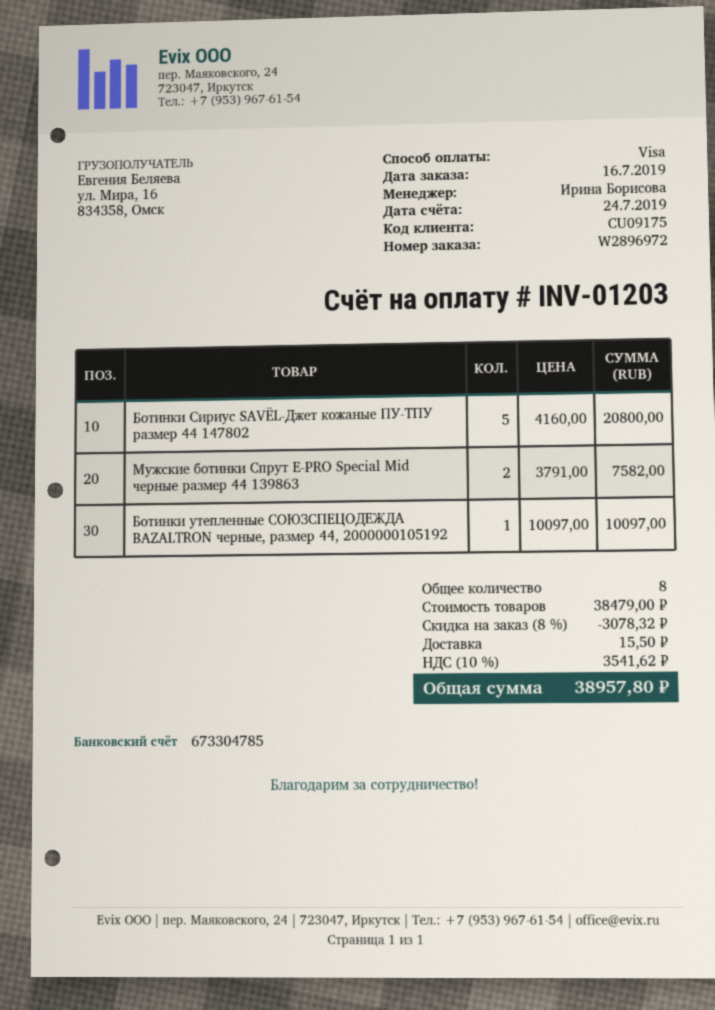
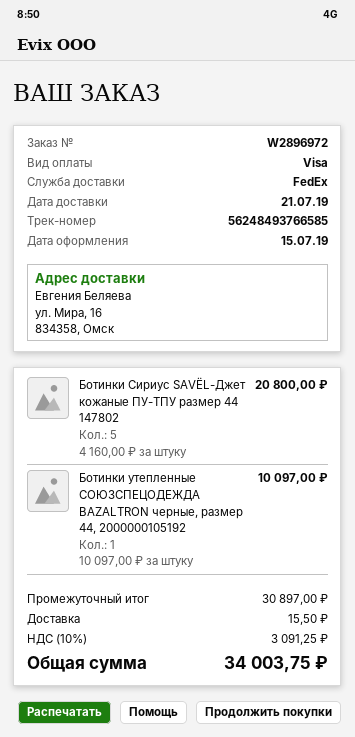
order date: 2019-07-16 -> 2019-07-15
Мужские ботинки Спрут E-PRO Special Mid черные размер 44 139863: 2 x 3791.00 = 7582.00 -> none
subtotal: 38479.00 -> 30897.00
discount: 8% = 3078.32 -> none
tax: 10% = 3541.62 -> 10% = 3091.25
total: 38957.80 -> 34003.75

